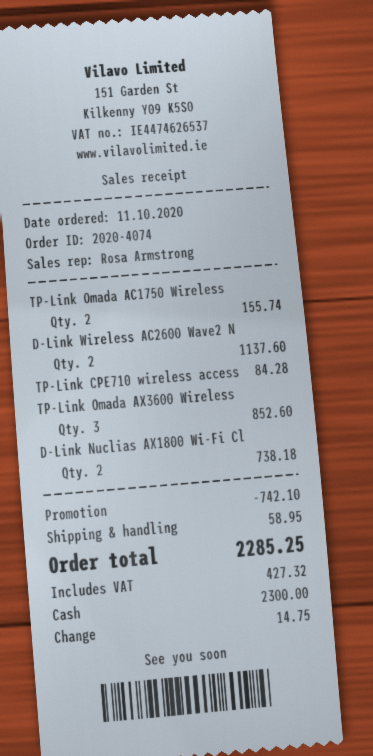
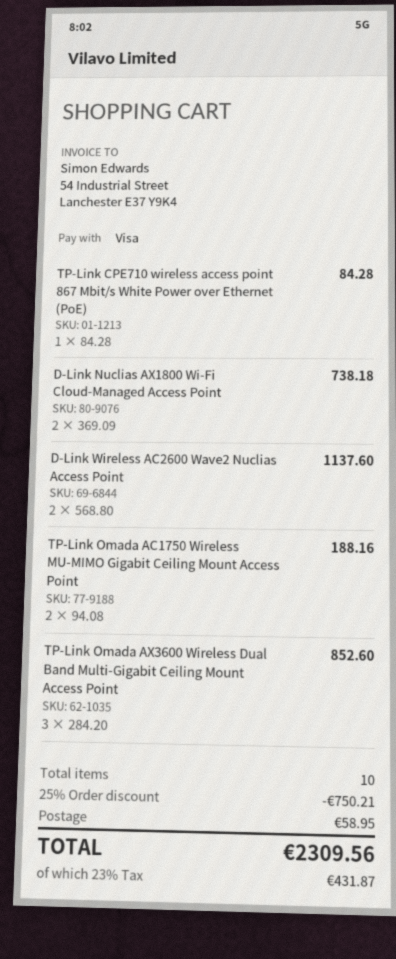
payment method: cash -> Visa
TP-Link Omada AC1750 Wireless: 2 for 155.74 -> 2 for 188.16
discount: 742.10 -> 750.21
tax: 427.32 -> 431.87
total: 2285.25 -> 2309.56

